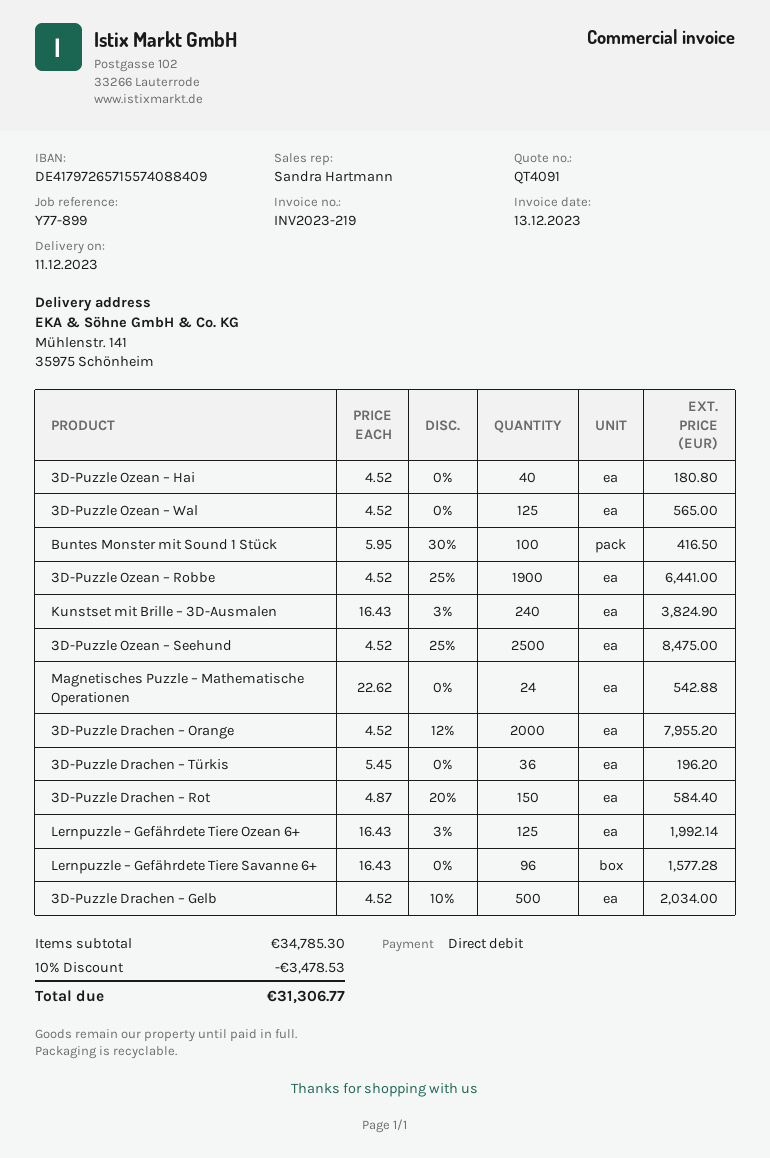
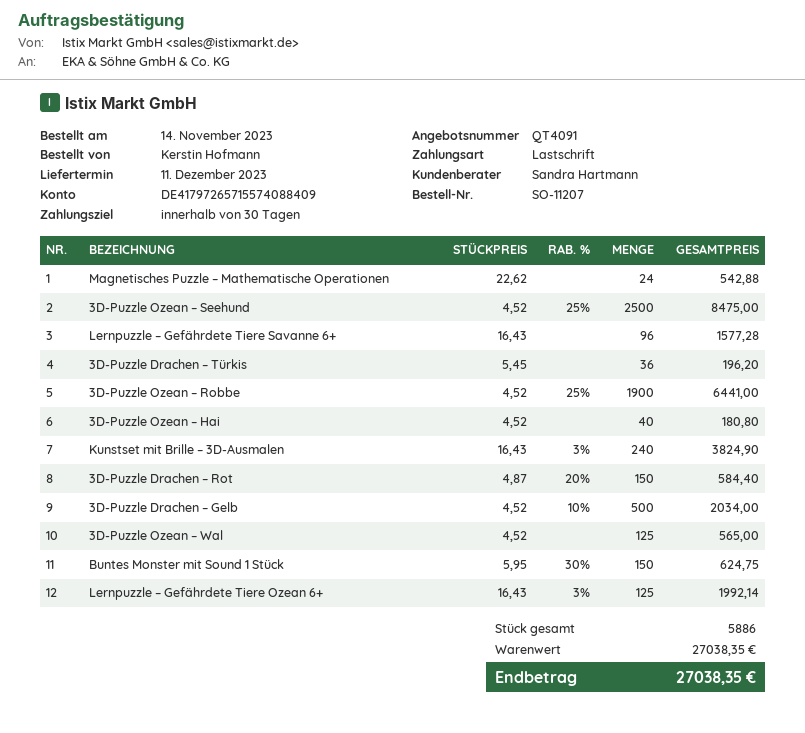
Buntes Monster mit Sound 1 Stück: 100 x 5.95 - 30% = 416.50 -> 150 x 5.95 - 30% = 624.75
3D-Puzzle Drachen – Orange: 2000 x 4.52 - 12% = 7955.20 -> none
subtotal: 34785.30 -> 27038.35
discount: 10% = 3478.53 -> none
total: 31306.77 -> 27038.35

